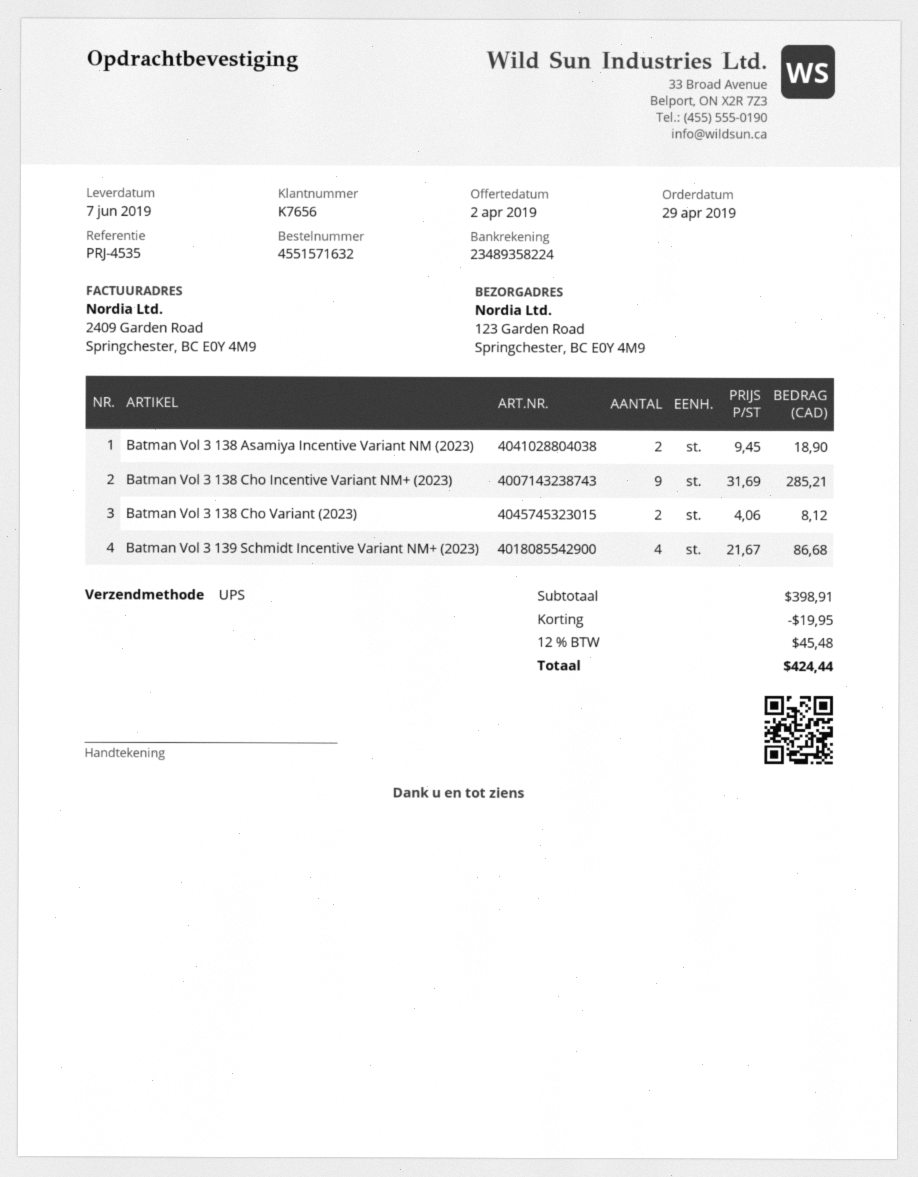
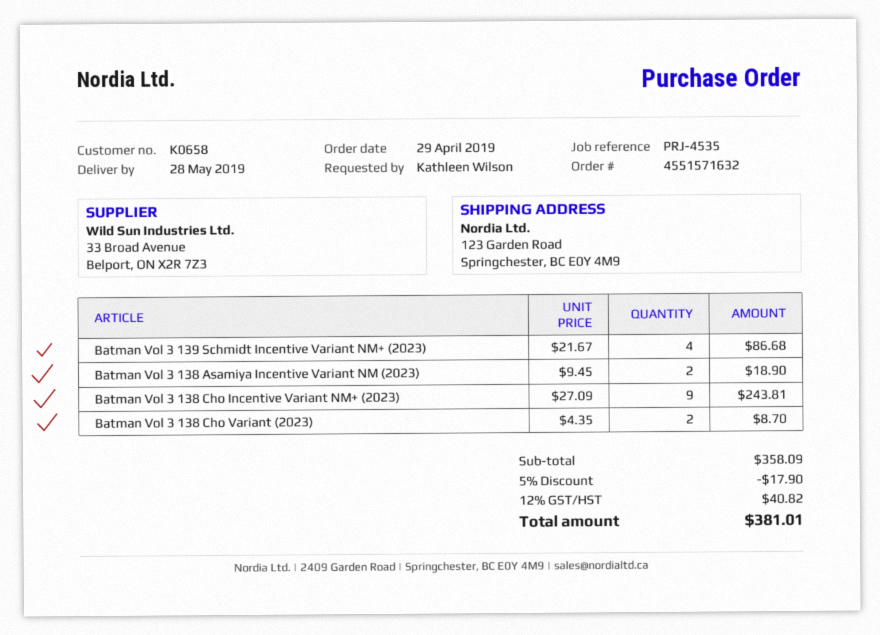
delivery date: 2019-06-07 -> 2019-05-28
customer number: K7656 -> K0658
Batman Vol 3 138 Cho Incentive Variant NM+ (2023): 9 x 31.69 = 285.21 -> 9 x 27.09 = 243.81
Batman Vol 3 138 Cho Variant (2023): 2 x 4.06 = 8.12 -> 2 x 4.35 = 8.70
subtotal: 398.91 -> 358.09
discount: 19.95 -> 17.90
tax: 12% = 45.48 -> 12% = 40.82
total: 424.44 -> 381.01

